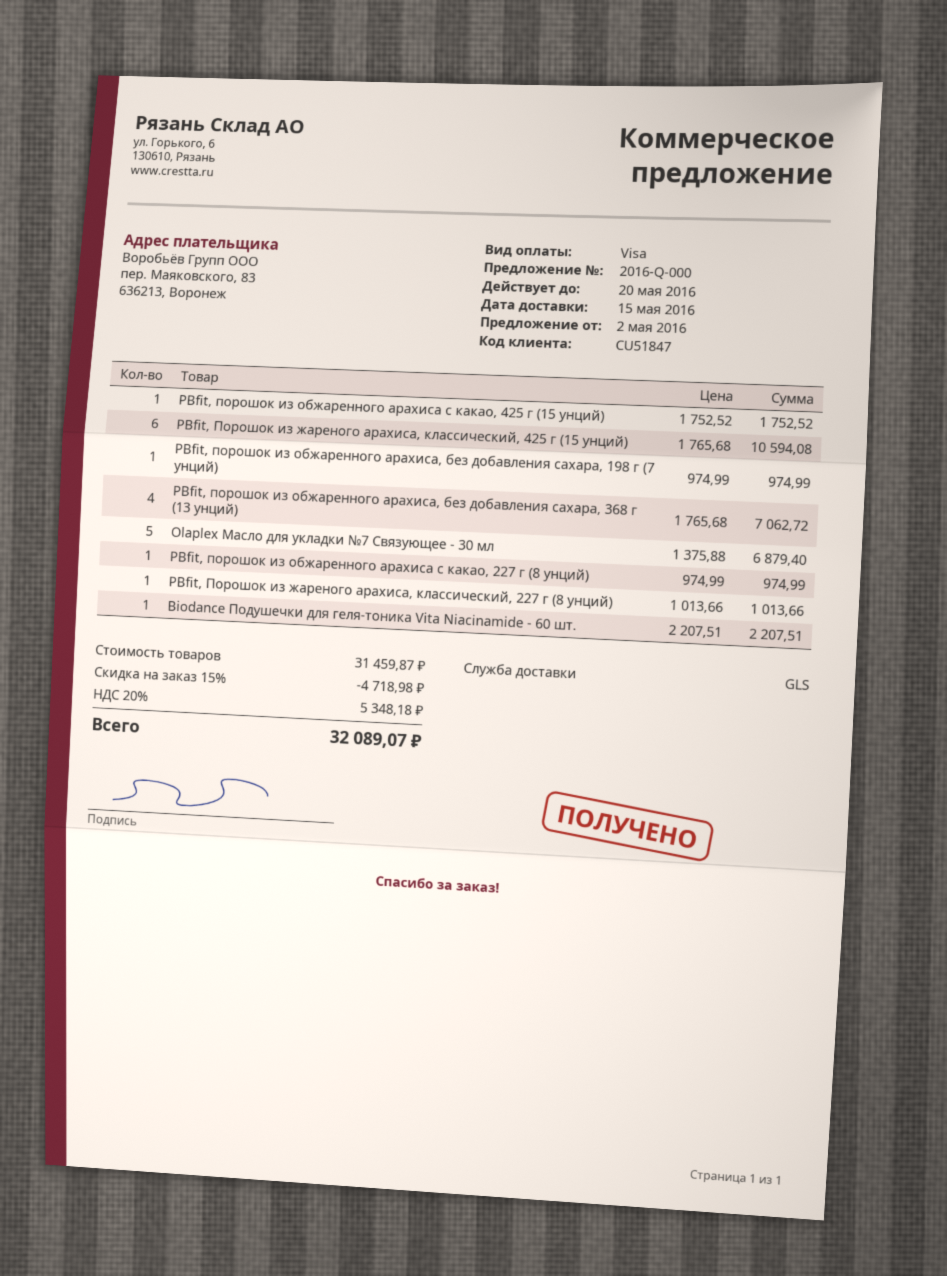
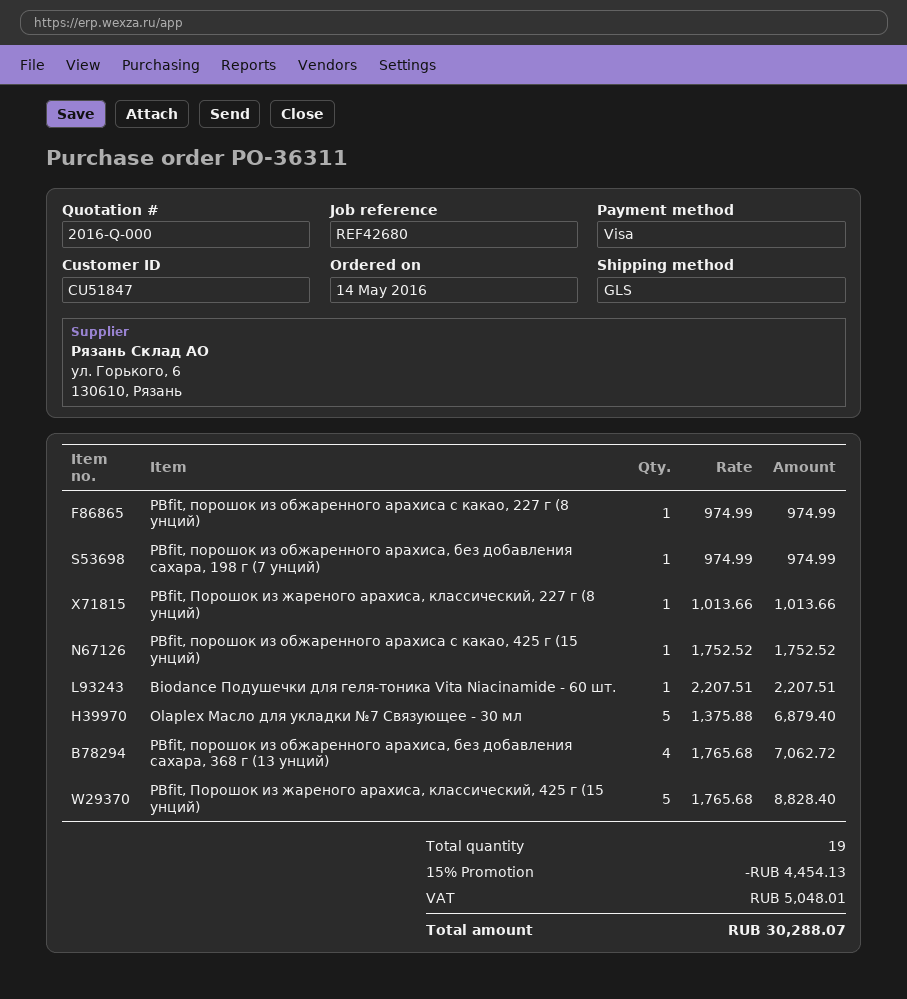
PBfit, Порошок из жареного арахиса, классический, 425 г (15 унций): 6 x 1765.68 = 10594.08 -> 5 x 1765.68 = 8828.40
discount: 15% = 4718.98 -> 15% = 4454.13
tax: 5348.18 -> 5048.01
total: 32089.07 -> 30288.07

